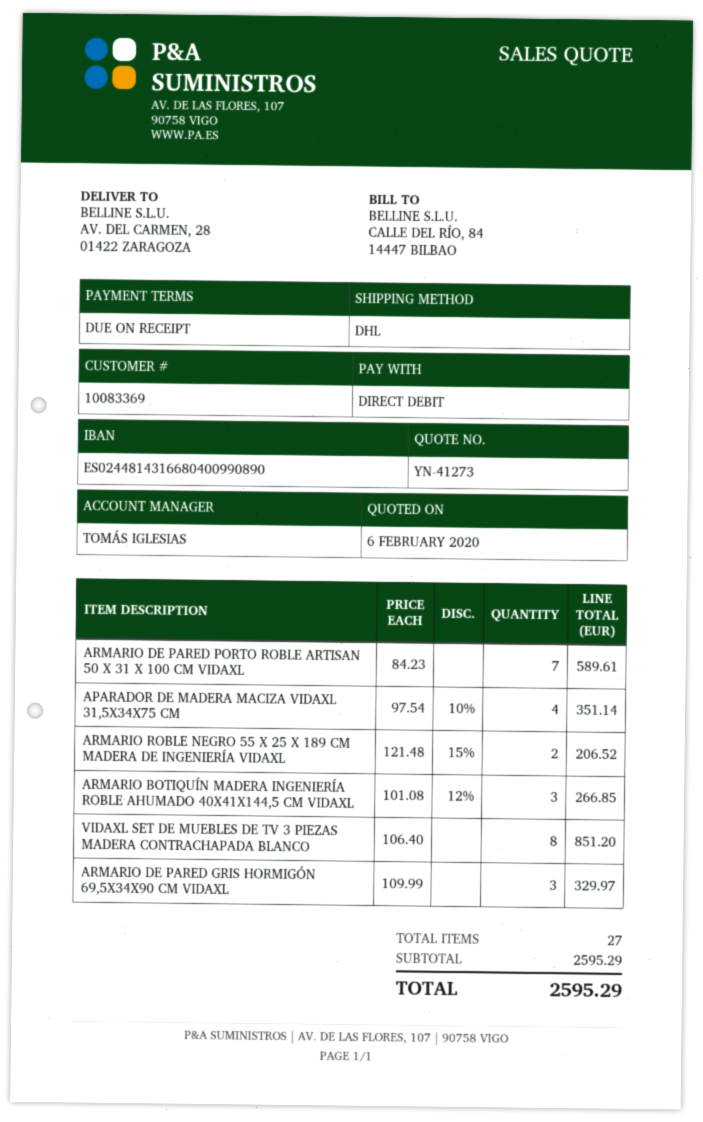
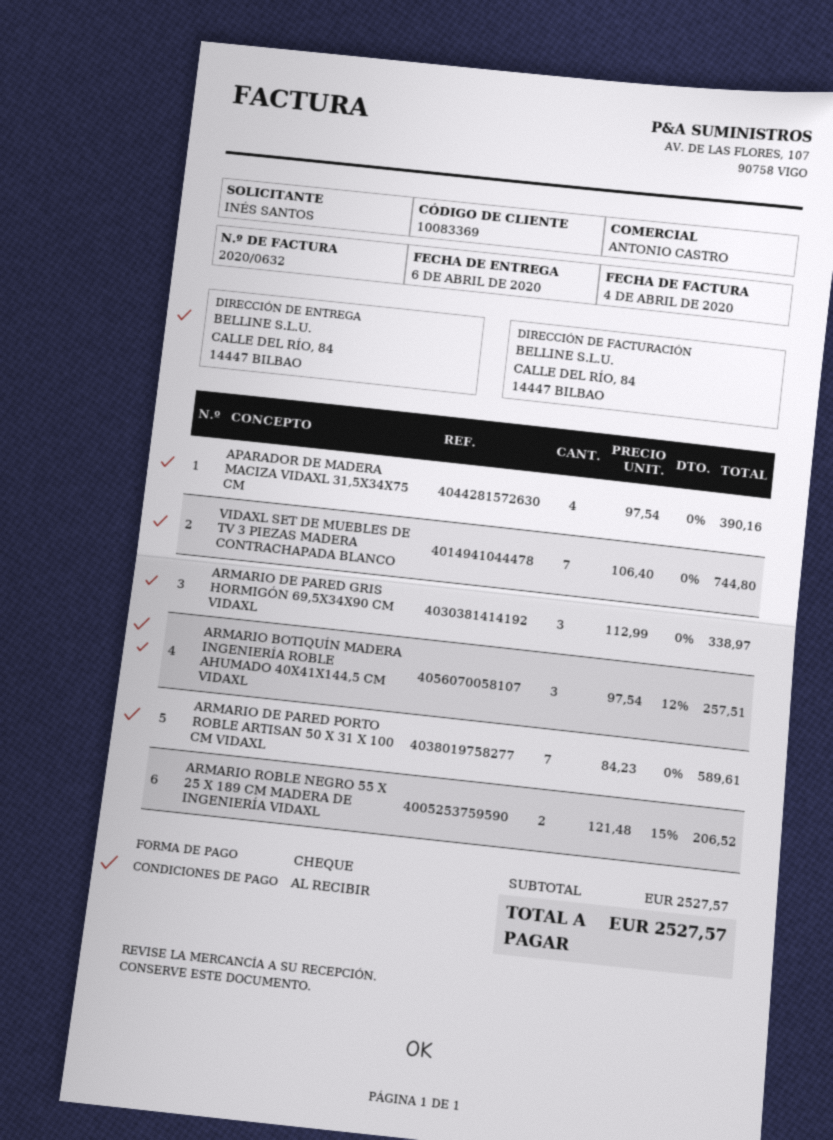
sales rep: TOMÁS IGLESIAS -> ANTONIO CASTRO
payment method: direct debit -> cheque
ship to: AV. DEL CARMEN, 28, 01422 ZARAGOZA -> CALLE DEL RÍO, 84, 14447 BILBAO
APARADOR DE MADERA MACIZA VIDAXL 31,5X34X75 CM: 4 x 97.54 - 10% = 351.14 -> 4 x 97.54 = 390.16
ARMARIO BOTIQUÍN MADERA INGENIERÍA ROBLE AHUMADO 40X41X144,5 CM VIDAXL: 3 x 101.08 - 12% = 266.85 -> 3 x 97.54 - 12% = 257.51
VIDAXL SET DE MUEBLES DE TV 3 PIEZAS MADERA CONTRACHAPADA BLANCO: 8 x 106.40 = 851.20 -> 7 x 106.40 = 744.80
ARMARIO DE PARED GRIS HORMIGÓN 69,5X34X90 CM VIDAXL: 3 x 109.99 = 329.97 -> 3 x 112.99 = 338.97
subtotal: 2595.29 -> 2527.57
total: 2595.29 -> 2527.57

